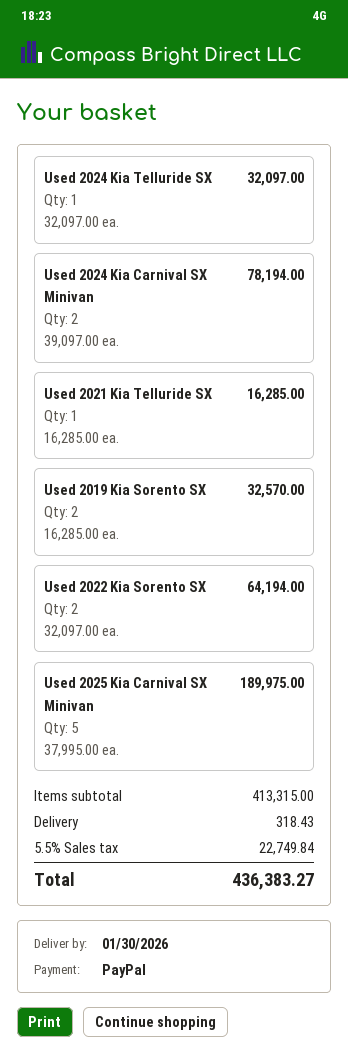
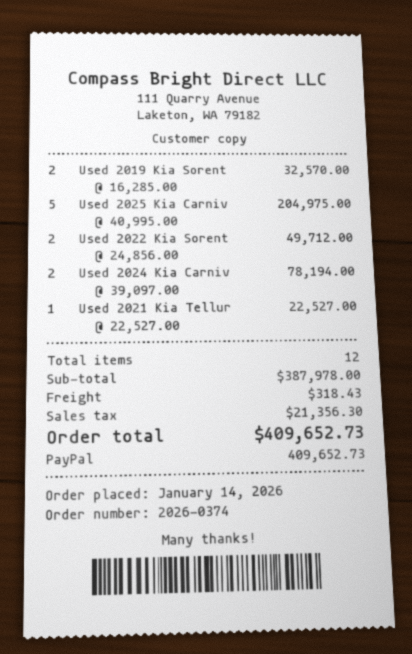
Used 2024 Kia Telluride SX: 1 x 32097.00 = 32097.00 -> none
Used 2021 Kia Telluride SX: 1 x 16285.00 = 16285.00 -> 1 x 22527.00 = 22527.00
Used 2022 Kia Sorento SX: 2 x 32097.00 = 64194.00 -> 2 x 24856.00 = 49712.00
Used 2025 Kia Carnival SX Minivan: 5 x 37995.00 = 189975.00 -> 5 x 40995.00 = 204975.00
subtotal: 413315.00 -> 387978.00
tax: 22749.84 -> 21356.30
total: 436383.27 -> 409652.73

